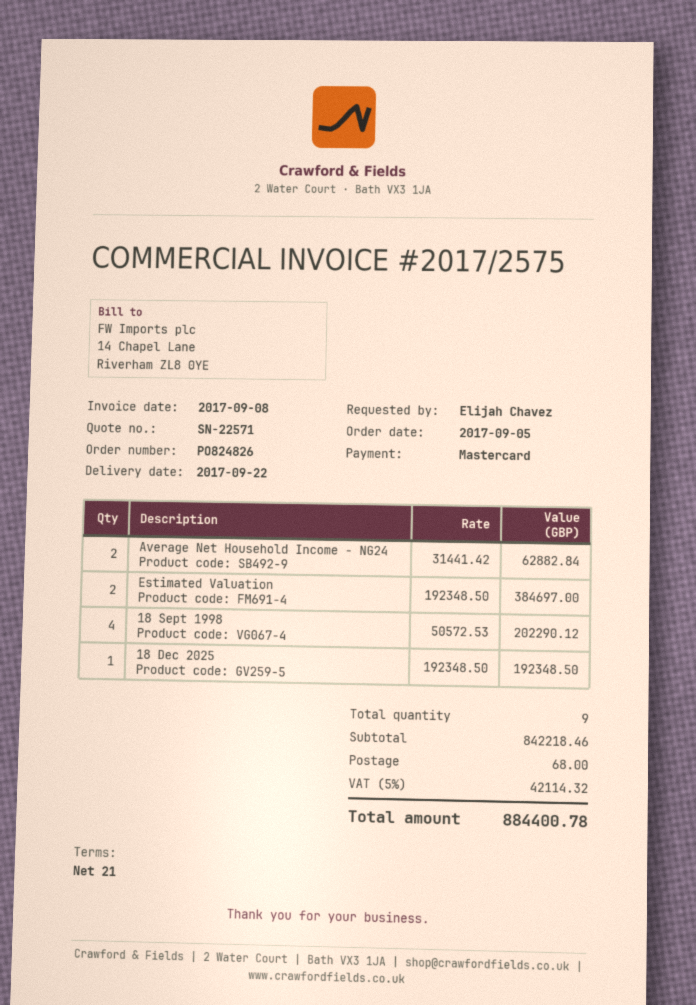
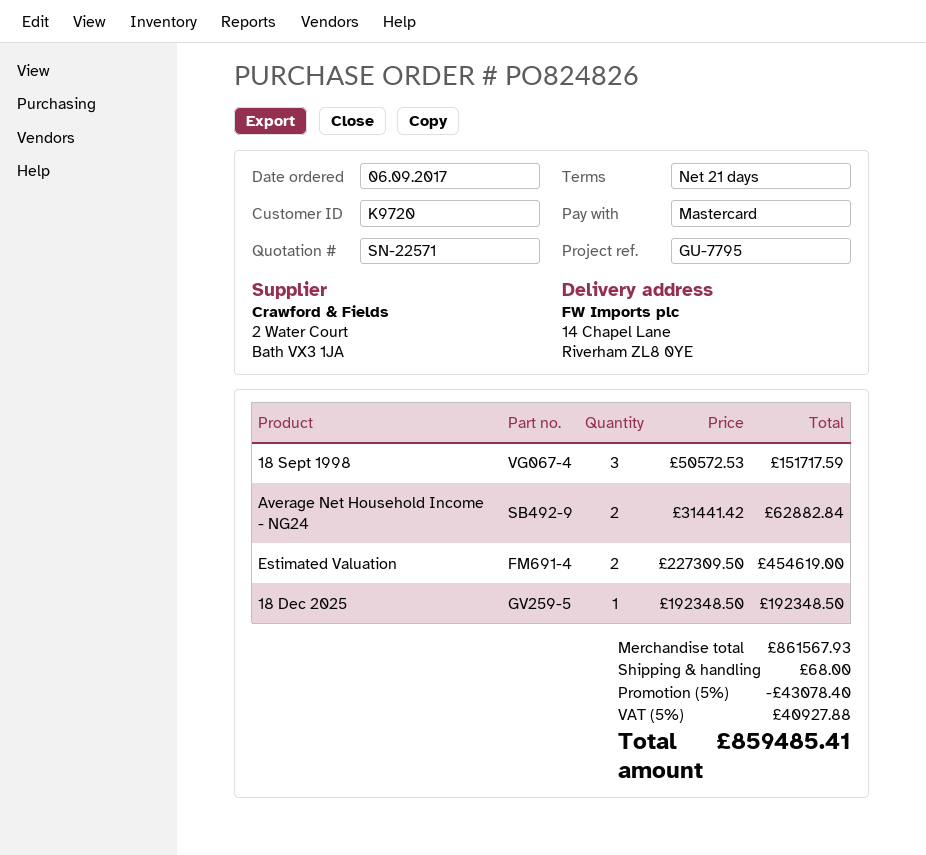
order date: 2017-09-05 -> 2017-09-06
Estimated Valuation: 2 x 192348.50 = 384697.00 -> 2 x 227309.50 = 454619.00
18 Sept 1998: 4 x 50572.53 = 202290.12 -> 3 x 50572.53 = 151717.59
subtotal: 842218.46 -> 861567.93
discount: none -> 5% = 43078.40
tax: 5% = 42114.32 -> 5% = 40927.88
total: 884400.78 -> 859485.41

